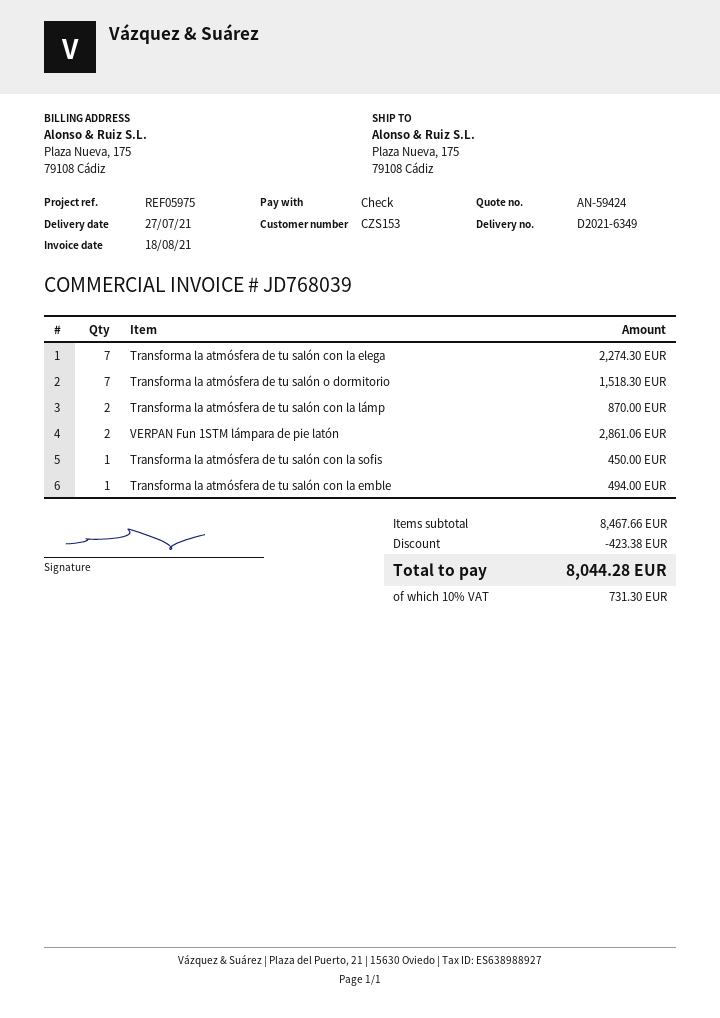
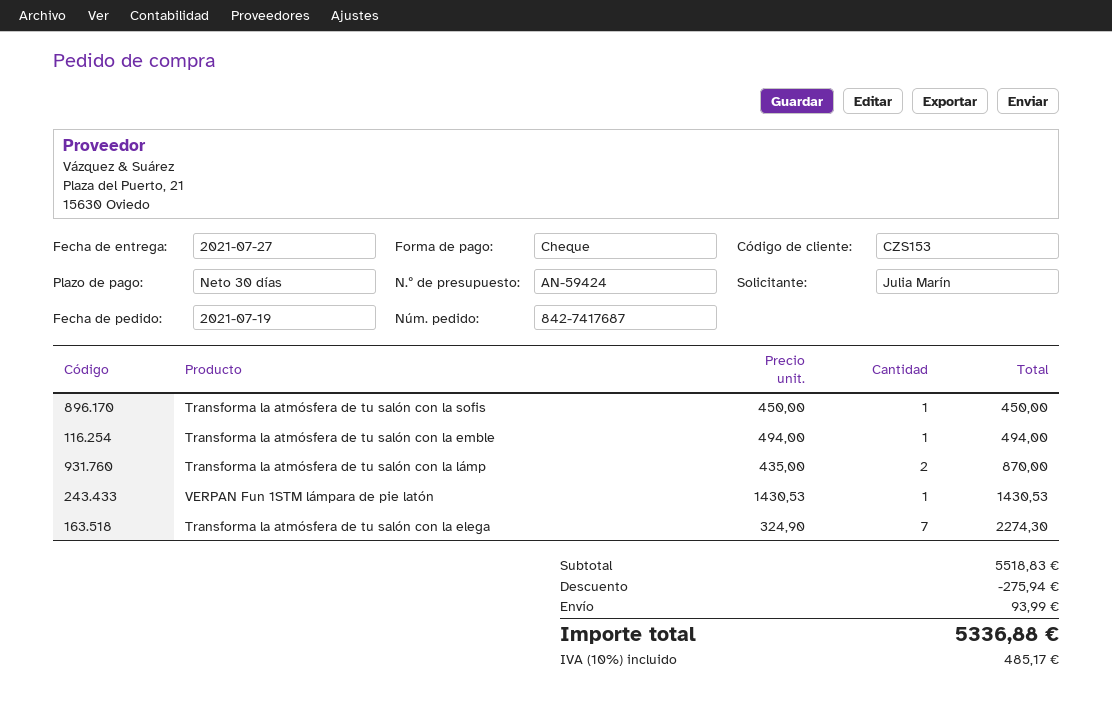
Transforma la atmósfera de tu salón o dormitorio: 7 for 1518.30 -> none
VERPAN Fun 1STM lámpara de pie latón: 2 for 2861.06 -> 1 for 1430.53
subtotal: 8467.66 -> 5518.83
discount: 423.38 -> 275.94
shipping: none -> 93.99
tax: 10% = 731.30 -> 10% = 485.17
total: 8044.28 -> 5336.88

